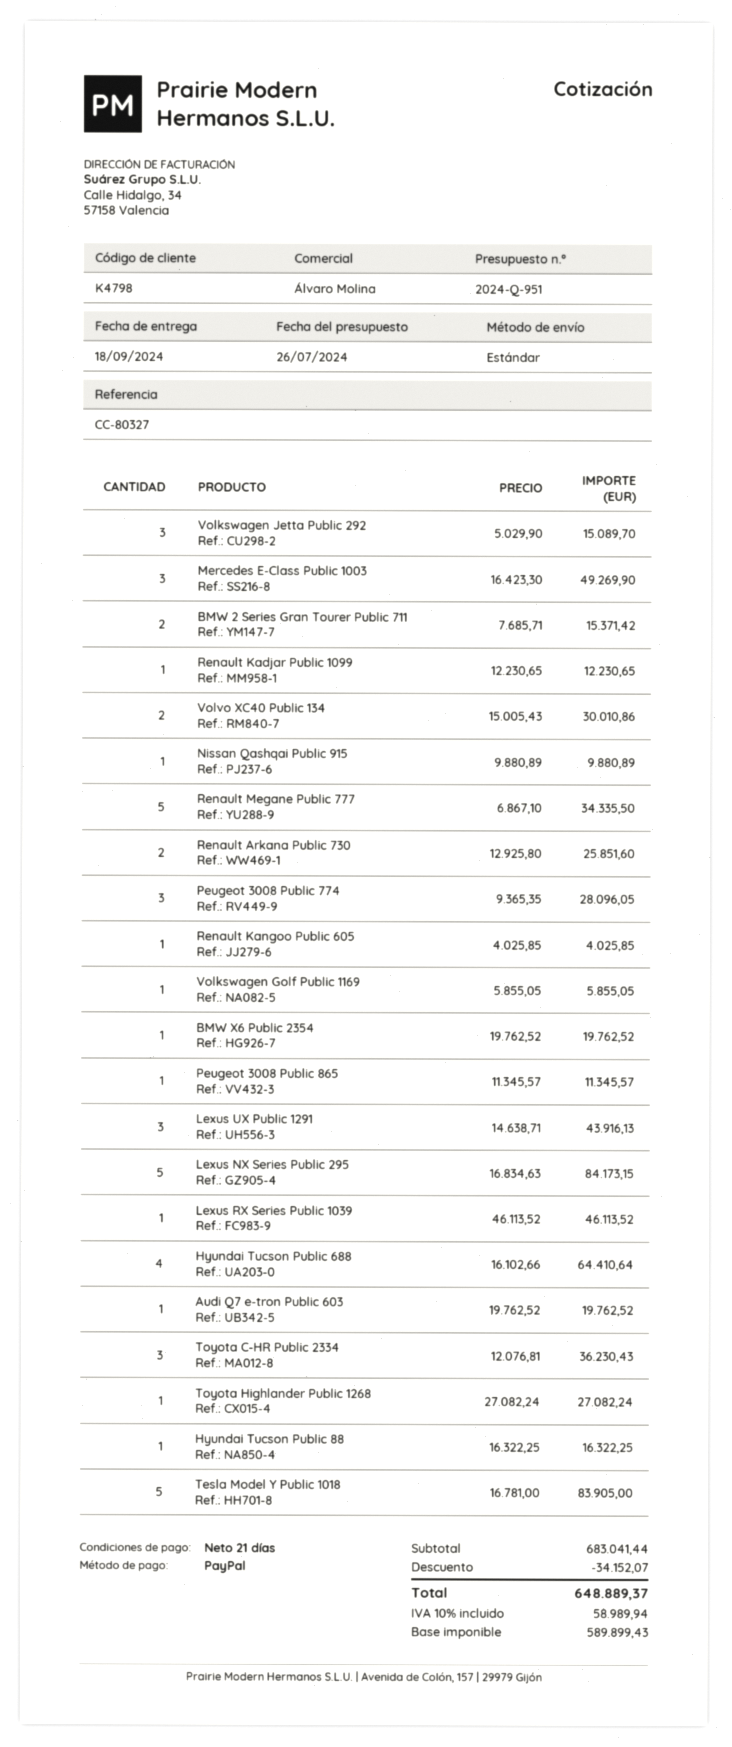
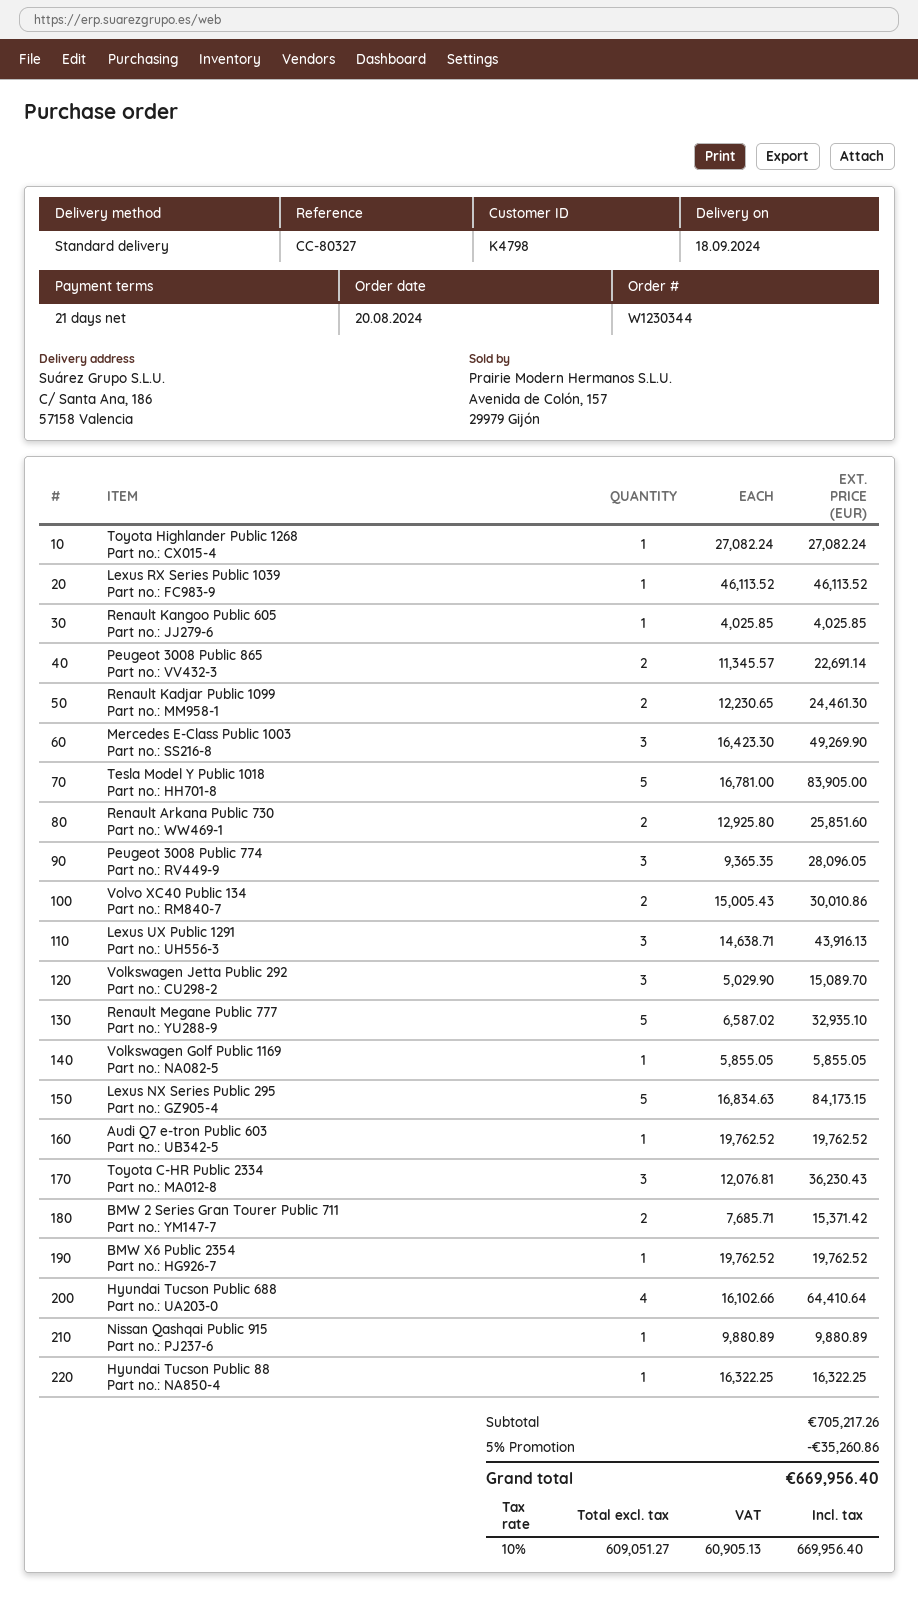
Renault Kadjar Public 1099: 1 x 12230.65 = 12230.65 -> 2 x 12230.65 = 24461.30
Renault Megane Public 777: 5 x 6867.10 = 34335.50 -> 5 x 6587.02 = 32935.10
Peugeot 3008 Public 865: 1 x 11345.57 = 11345.57 -> 2 x 11345.57 = 22691.14
subtotal: 683041.44 -> 705217.26
discount: 34152.07 -> 35260.86
net: 589899.43 -> 609051.27
tax: 10% = 58989.94 -> 10% = 60905.13
total: 648889.37 -> 669956.40

